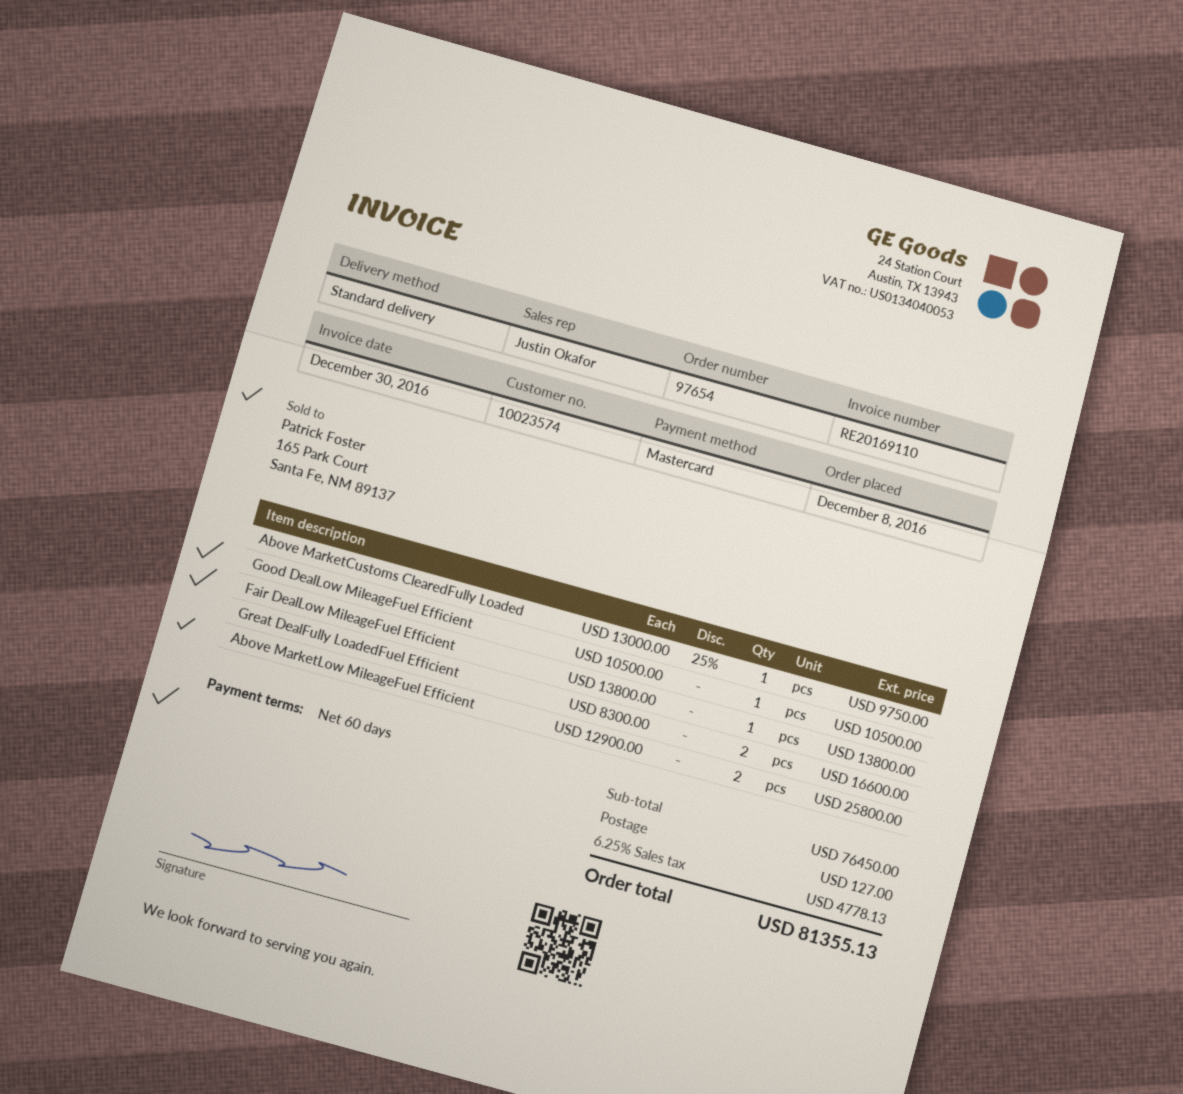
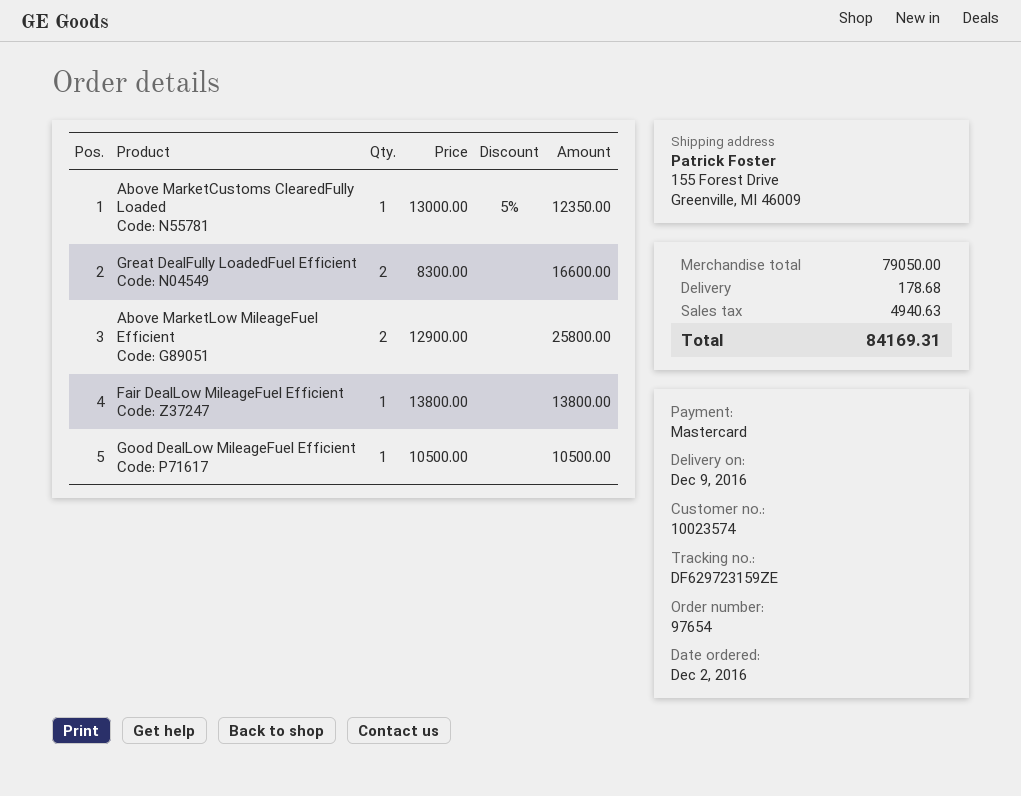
order date: 2016-12-08 -> 2016-12-02
Above MarketCustoms ClearedFully Loaded: 1 x 13000.00 - 25% = 9750.00 -> 1 x 13000.00 - 5% = 12350.00
subtotal: 76450.00 -> 79050.00
shipping: 127.00 -> 178.68
tax: 4778.13 -> 4940.63
total: 81355.13 -> 84169.31

